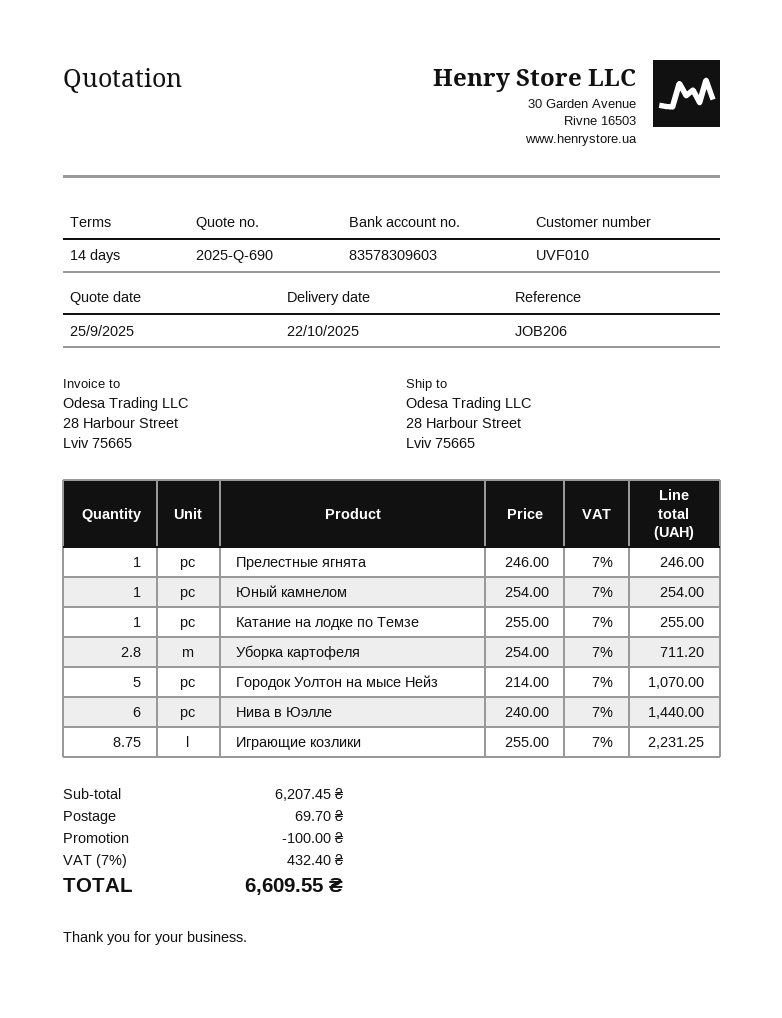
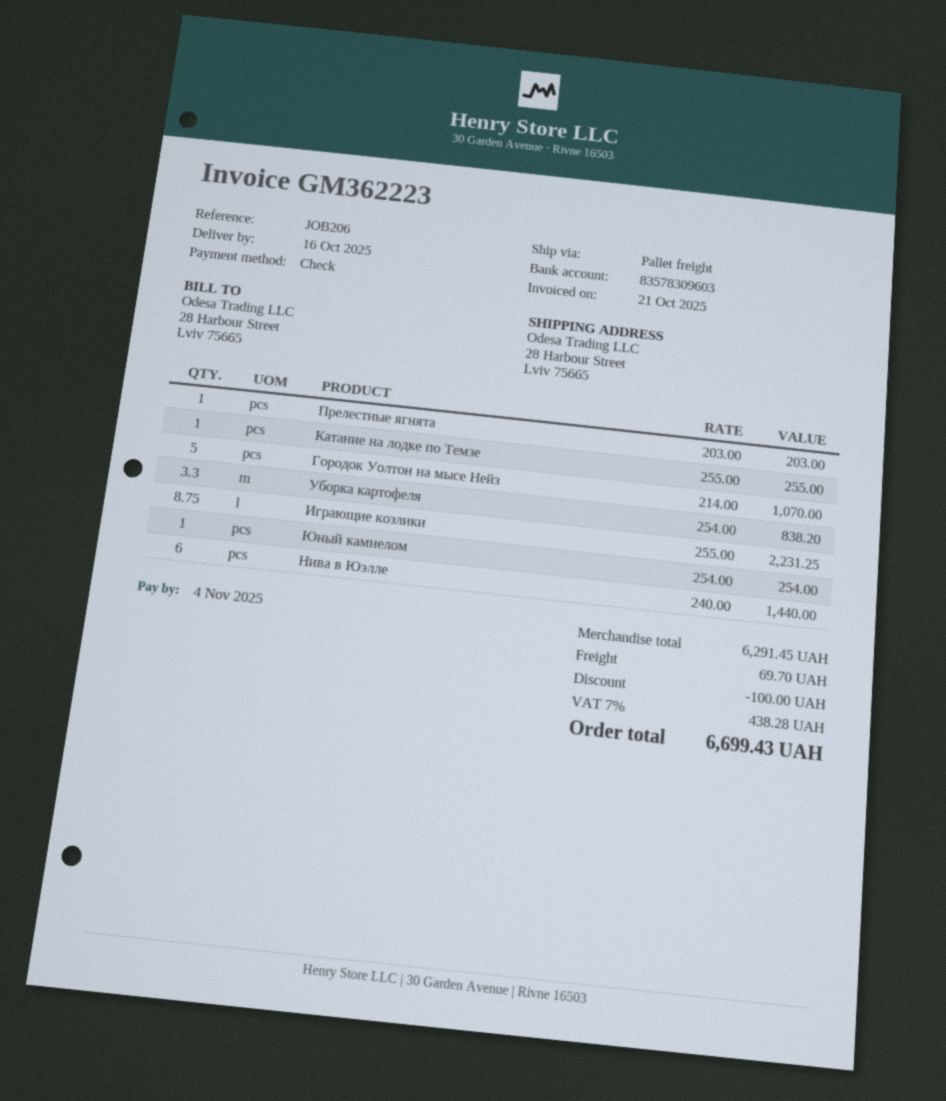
delivery date: 2025-10-22 -> 2025-10-16
Прелестные ягнята: 1 x 246.00 = 246.00 -> 1 x 203.00 = 203.00
Уборка картофеля: 2.8 x 254.00 = 711.20 -> 3.3 x 254.00 = 838.20
subtotal: 6207.45 -> 6291.45
tax: 7% = 432.40 -> 7% = 438.28
total: 6609.55 -> 6699.43

